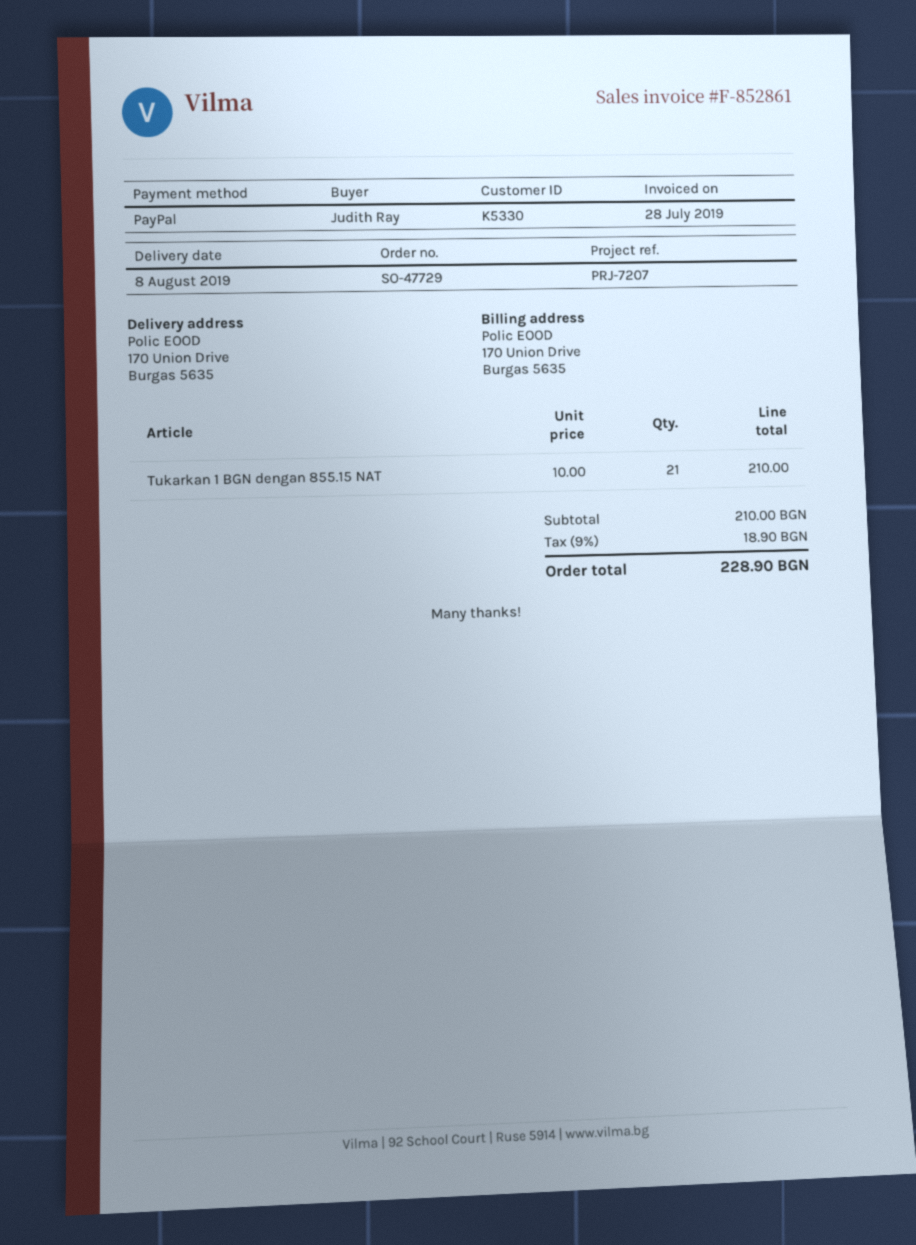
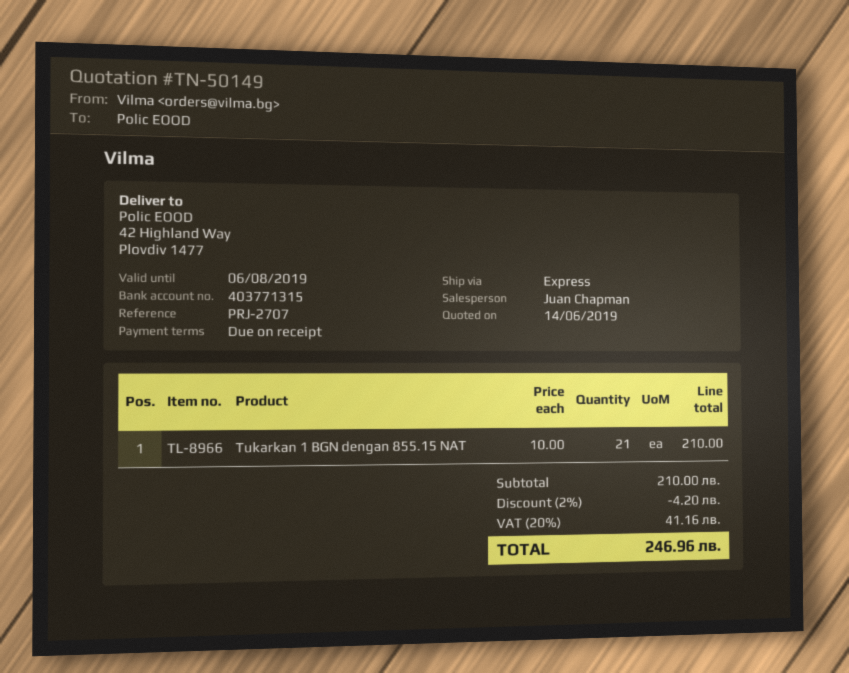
reference: PRJ-7207 -> PRJ-2707
ship to: 170 Union Drive, Burgas 5635 -> 42 Highland Way, Plovdiv 1477
discount: none -> 2% = 4.20
tax: 9% = 18.90 -> 20% = 41.16
total: 228.90 -> 246.96

